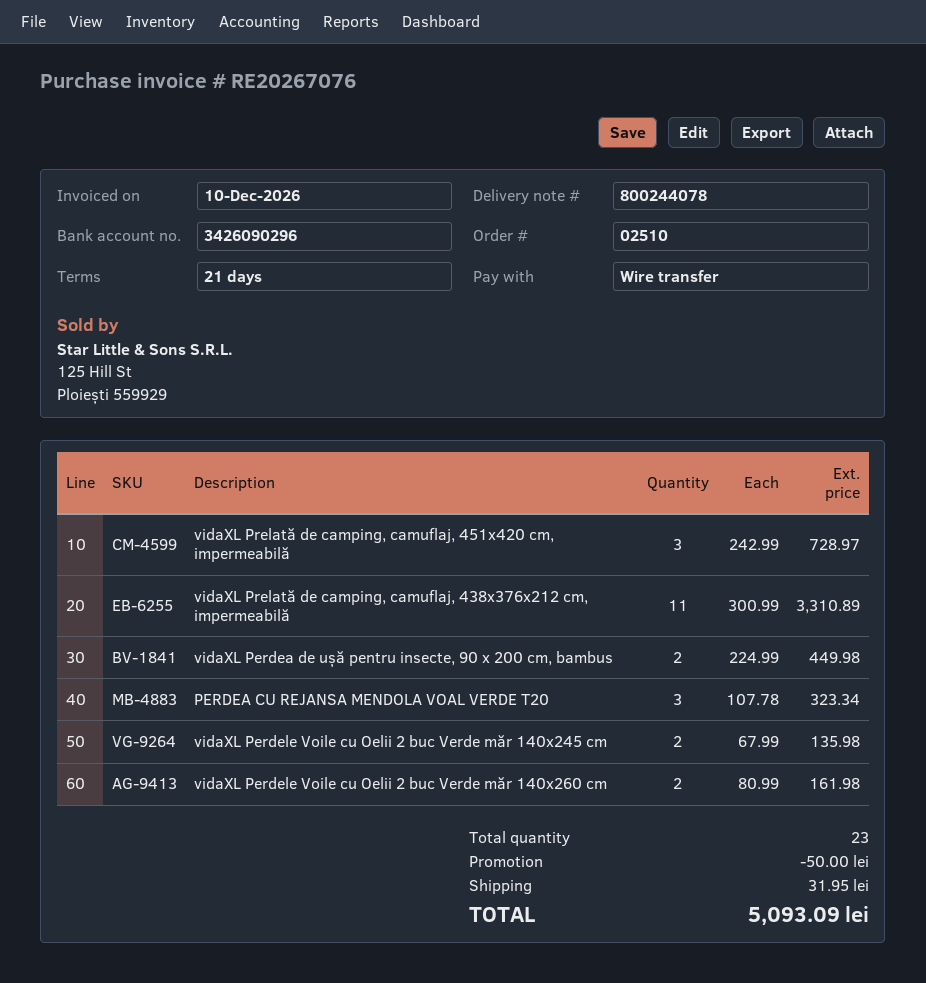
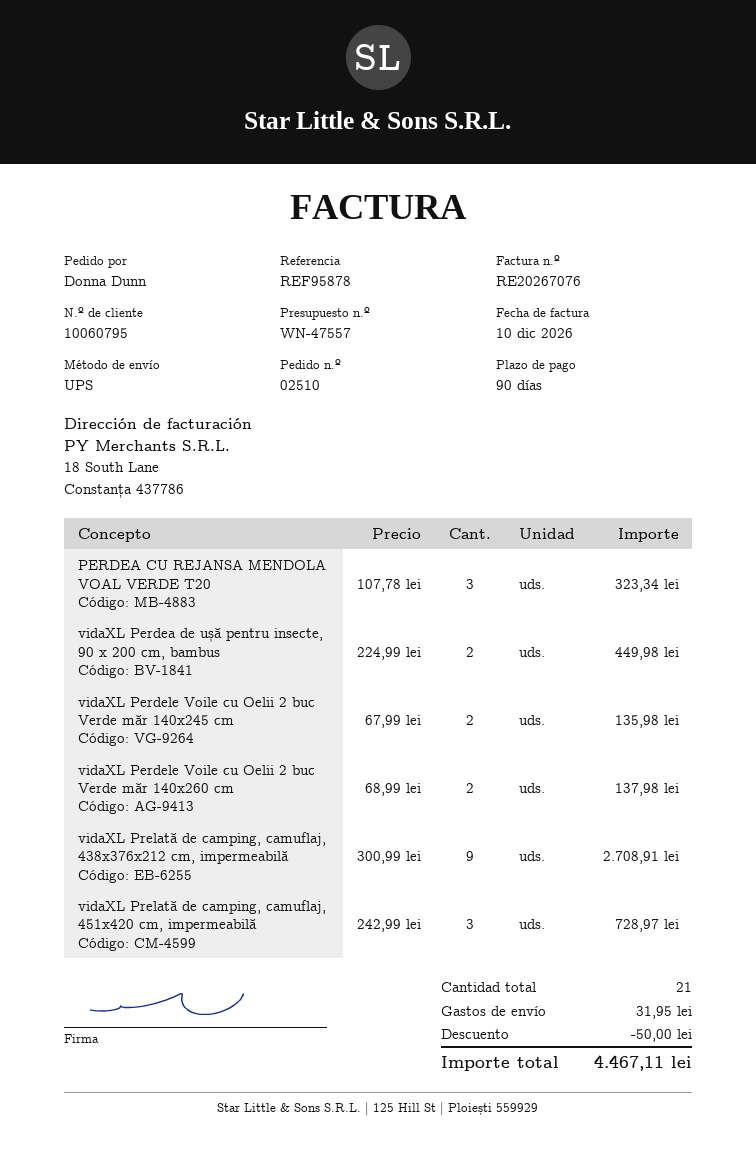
payment terms: 21 days -> 90 days
vidaXL Prelată de camping, camuflaj, 438x376x212 cm, impermeabilă: 11 x 300.99 = 3310.89 -> 9 x 300.99 = 2708.91
vidaXL Perdele Voile cu Oelii 2 buc Verde măr 140x260 cm: 2 x 80.99 = 161.98 -> 2 x 68.99 = 137.98
total quantity: 23 -> 21
total: 5093.09 -> 4467.11

